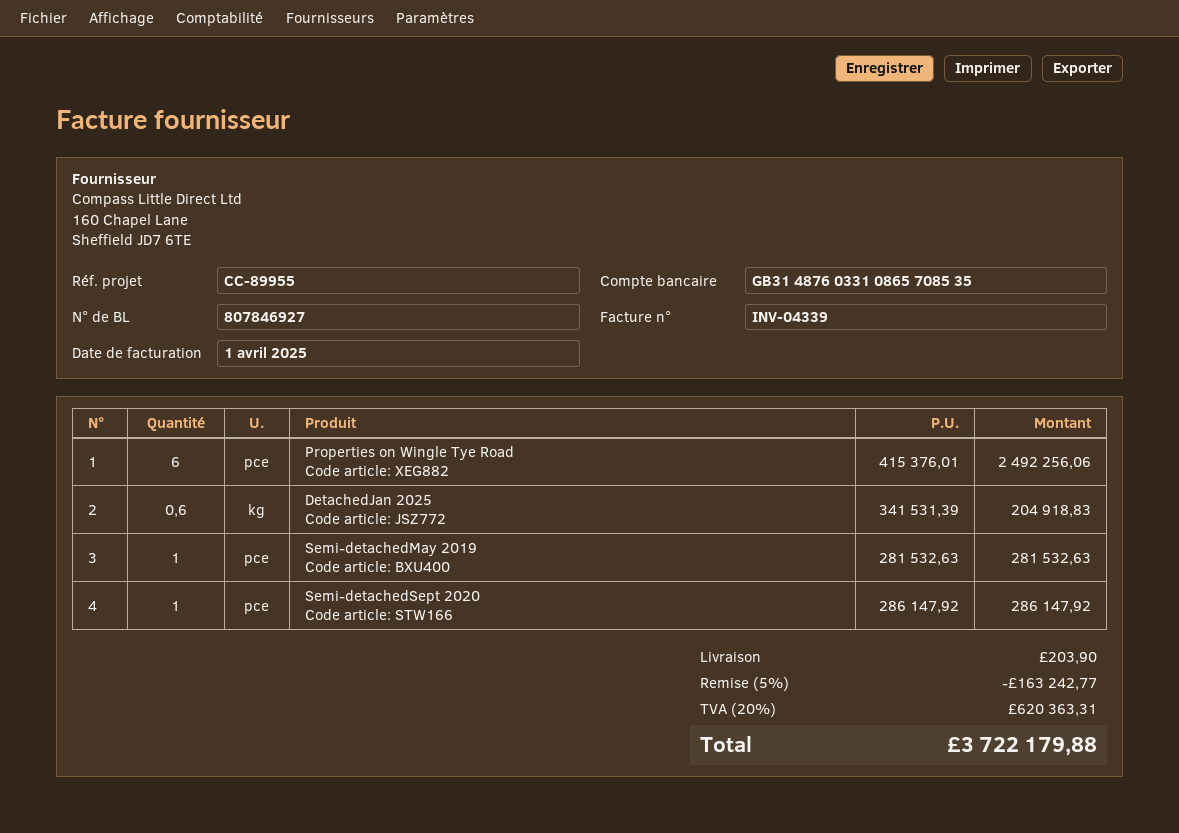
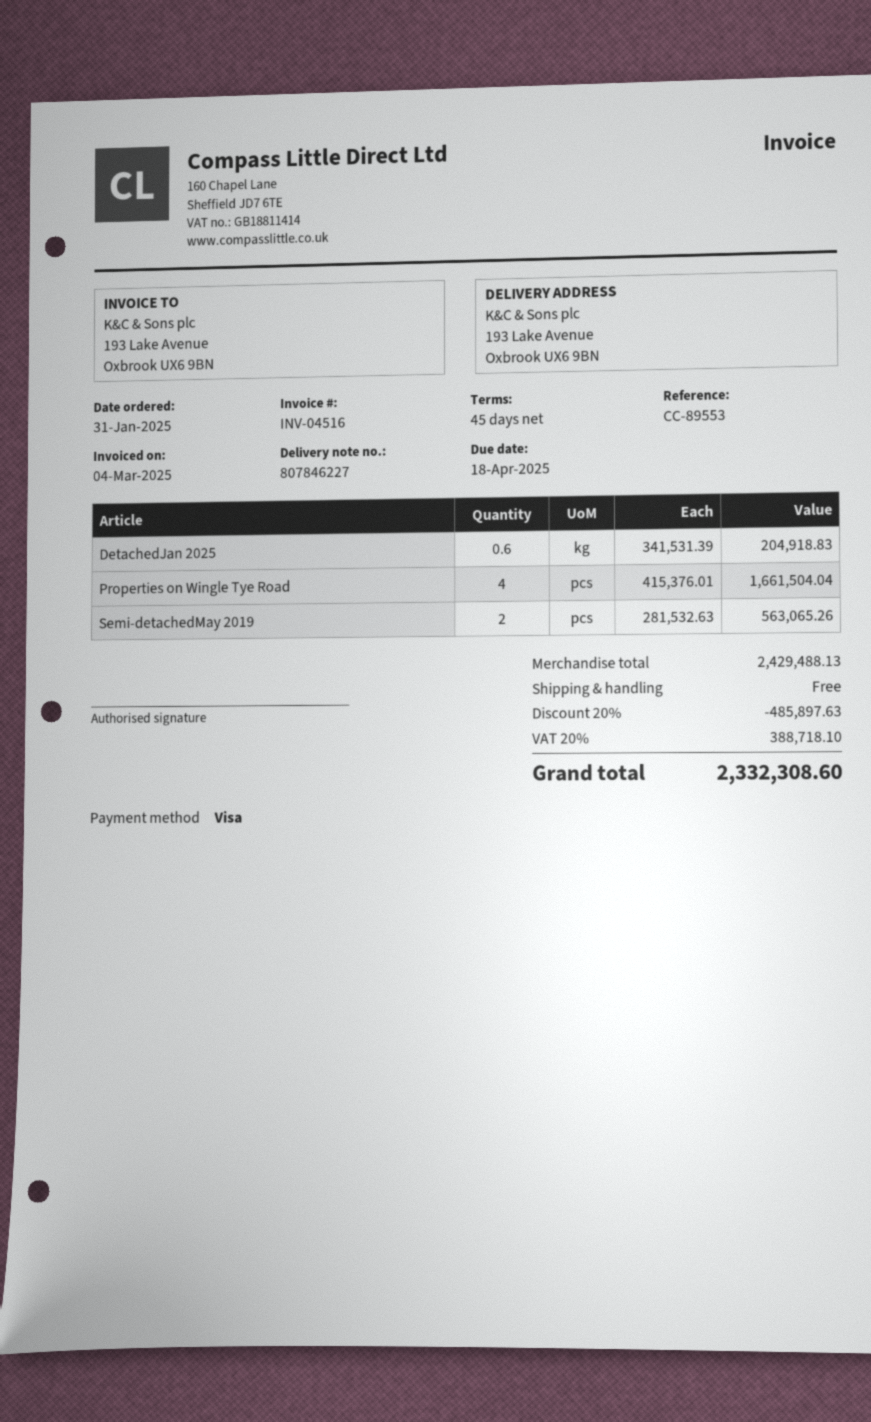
delivery note number: 807846927 -> 807846227
invoice number: INV-04339 -> INV-04516
invoice date: 2025-04-01 -> 2025-03-04
reference: CC-89955 -> CC-89553
Properties on Wingle Tye Road: 6 x 415376.01 = 2492256.06 -> 4 x 415376.01 = 1661504.04
Semi-detachedMay 2019: 1 x 281532.63 = 281532.63 -> 2 x 281532.63 = 563065.26
Semi-detachedSept 2020: 1 x 286147.92 = 286147.92 -> none
discount: 5% = 163242.77 -> 20% = 485897.63
shipping: 203.90 -> 0.00
tax: 20% = 620363.31 -> 20% = 388718.10
total: 3722179.88 -> 2332308.60

